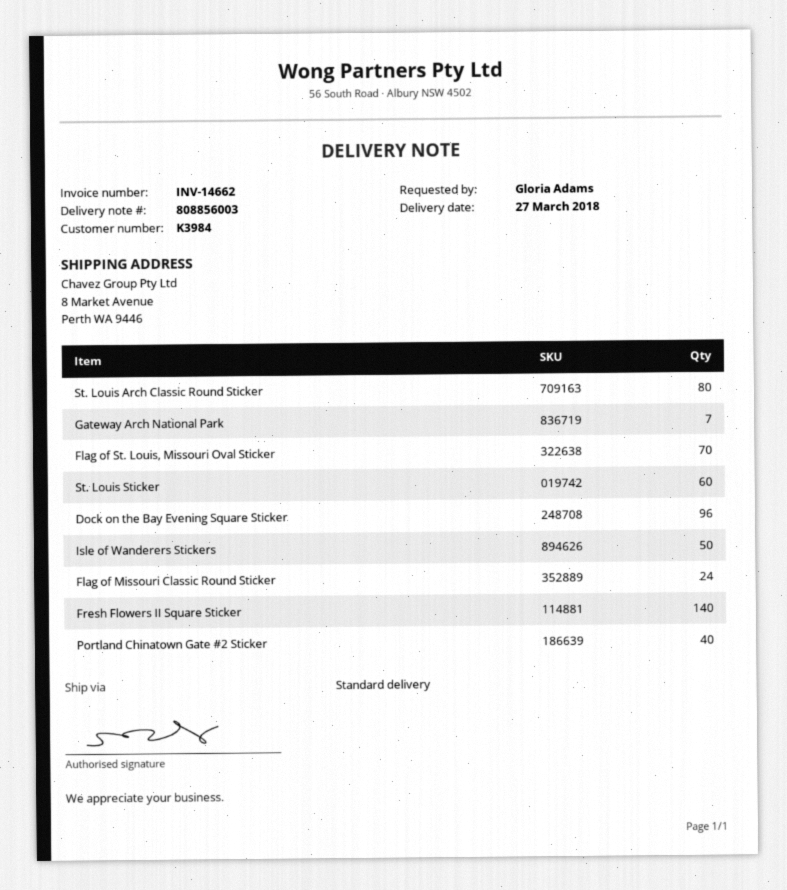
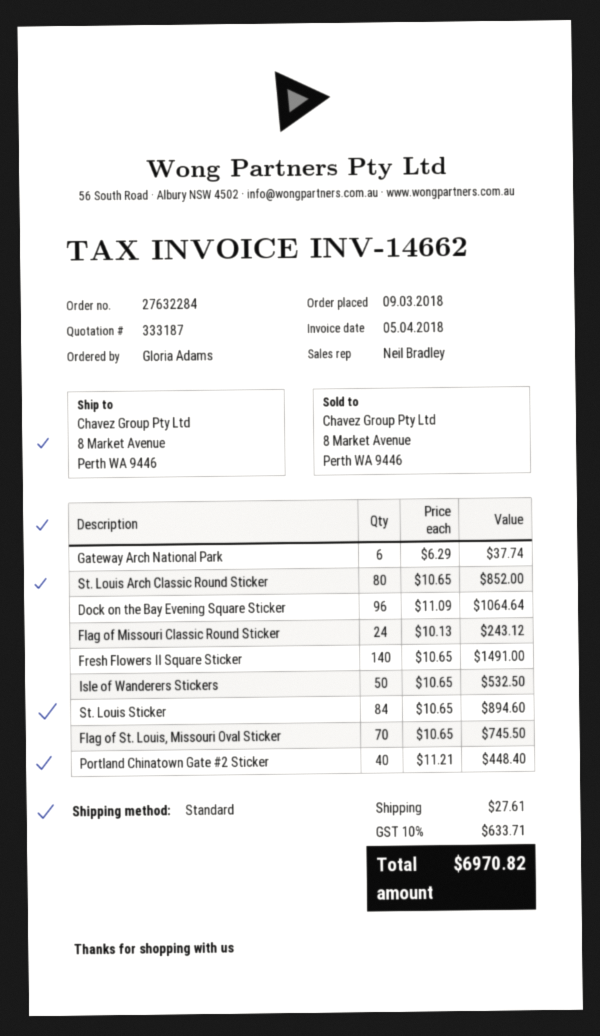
Gateway Arch National Park: 7 -> 6
St. Louis Sticker: 60 -> 84

